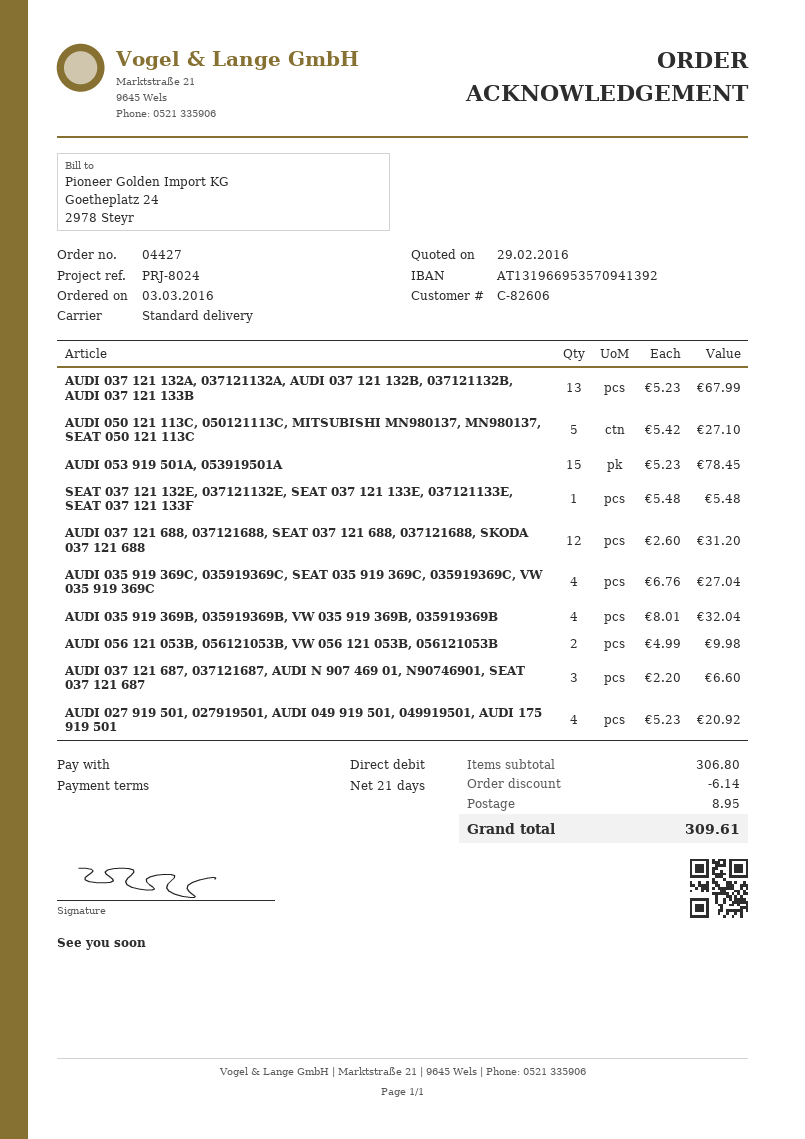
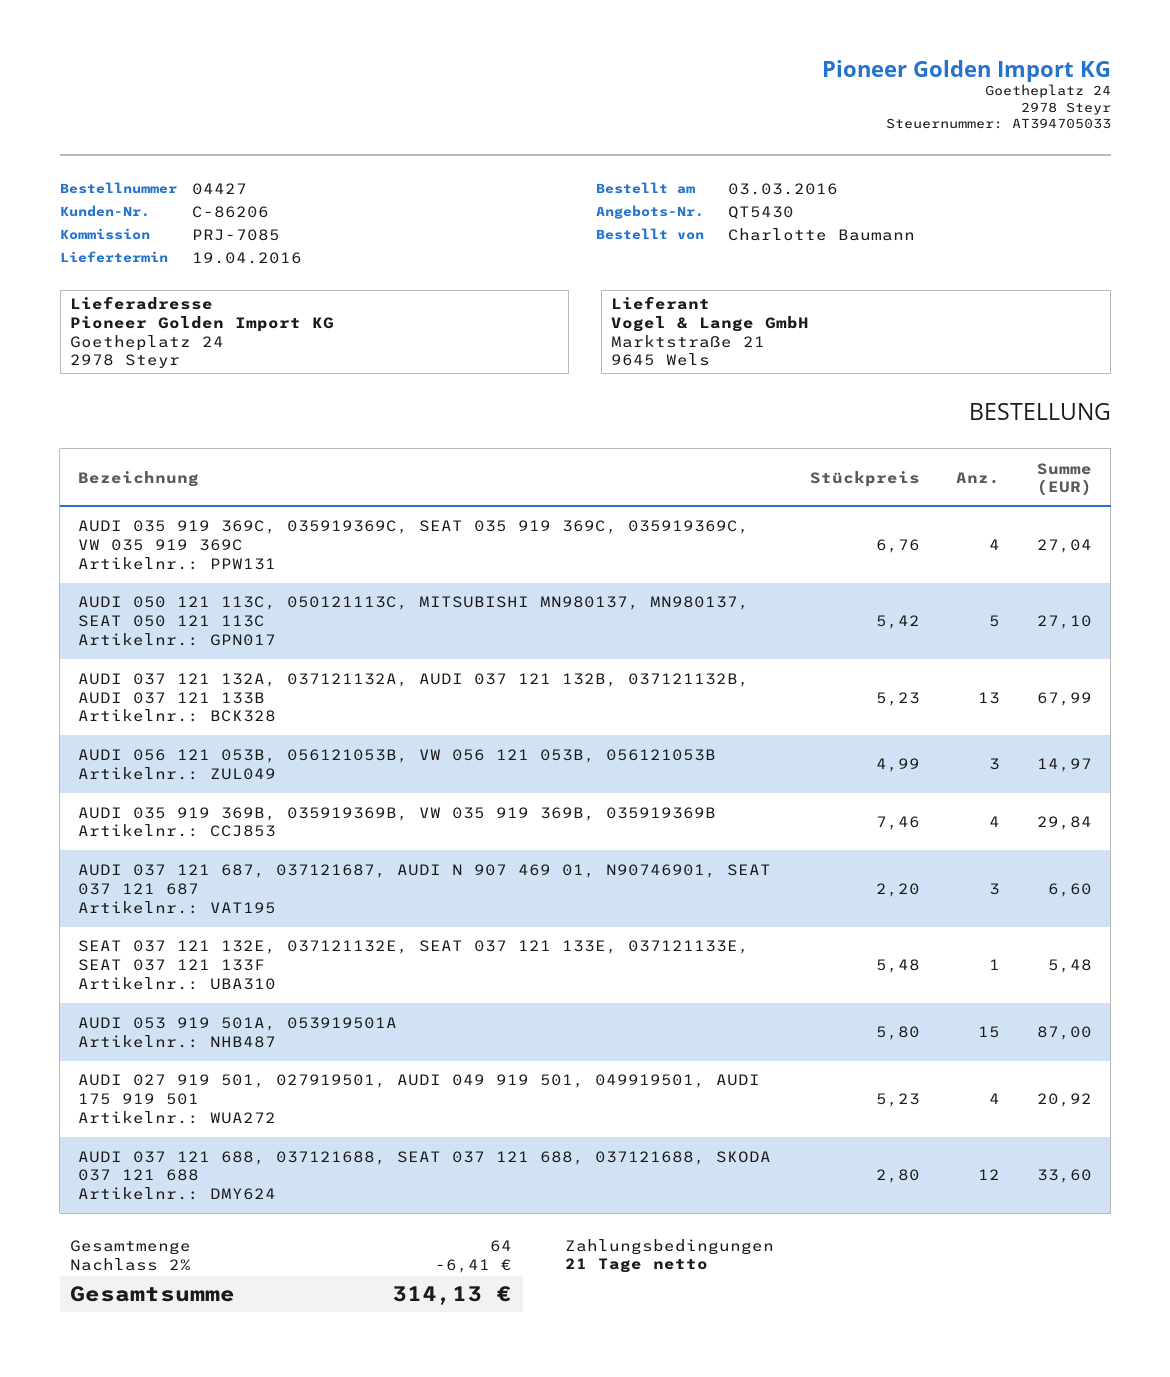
customer number: C-82606 -> C-86206
reference: PRJ-8024 -> PRJ-7085
AUDI 053 919 501A, 053919501A: 15 x 5.23 = 78.45 -> 15 x 5.80 = 87.00
AUDI 037 121 688, 037121688, SEAT 037 121 688, 037121688, SKODA 037 121 688: 12 x 2.60 = 31.20 -> 12 x 2.80 = 33.60
AUDI 035 919 369B, 035919369B, VW 035 919 369B, 035919369B: 4 x 8.01 = 32.04 -> 4 x 7.46 = 29.84
AUDI 056 121 053B, 056121053B, VW 056 121 053B, 056121053B: 2 x 4.99 = 9.98 -> 3 x 4.99 = 14.97
discount: 6.14 -> 6.41
shipping: 8.95 -> none
total: 309.61 -> 314.13

